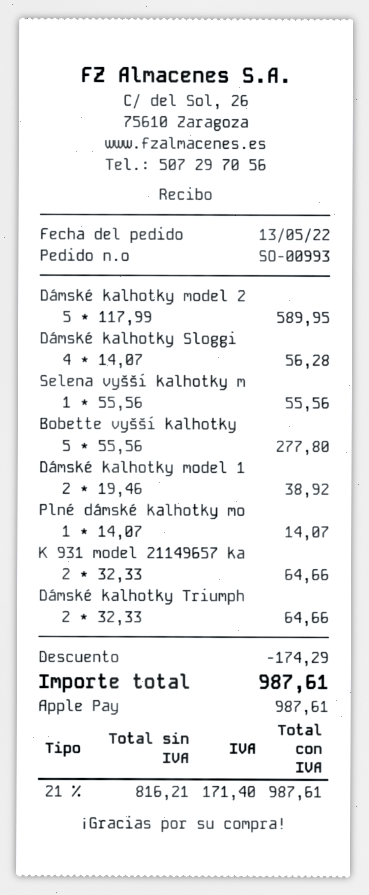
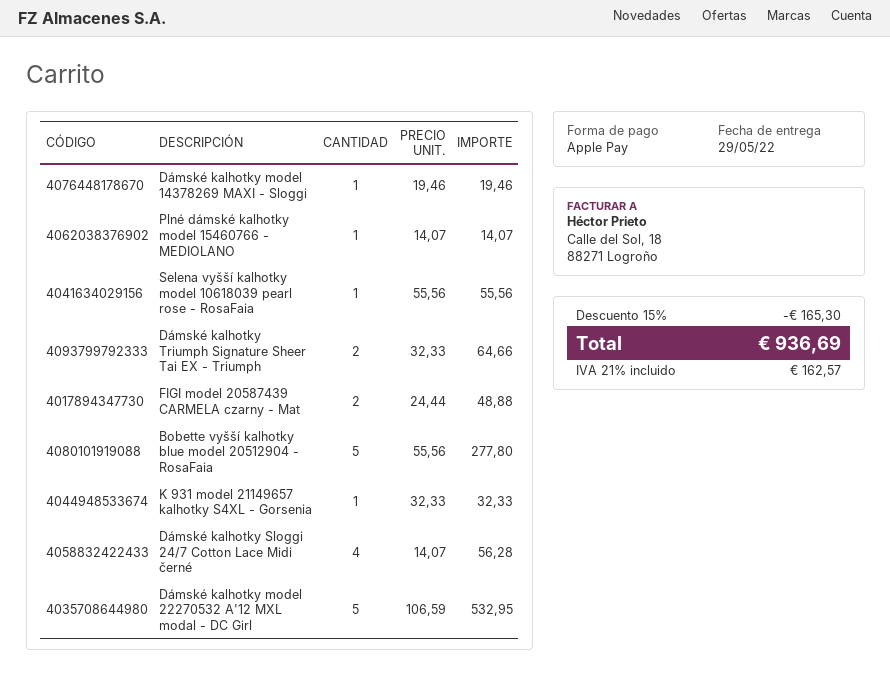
Dámské kalhotky model 2: 5 x 117.99 = 589.95 -> 5 x 106.59 = 532.95
Dámské kalhotky model 1: 2 x 19.46 = 38.92 -> 1 x 19.46 = 19.46
K 931 model 21149657 ka: 2 x 32.33 = 64.66 -> 1 x 32.33 = 32.33
FIGI model 20587439 CARMELA czarny - Mat: none -> 2 x 24.44 = 48.88
discount: 174.29 -> 165.30
tax: 21% = 171.40 -> 21% = 162.57
total: 987.61 -> 936.69

